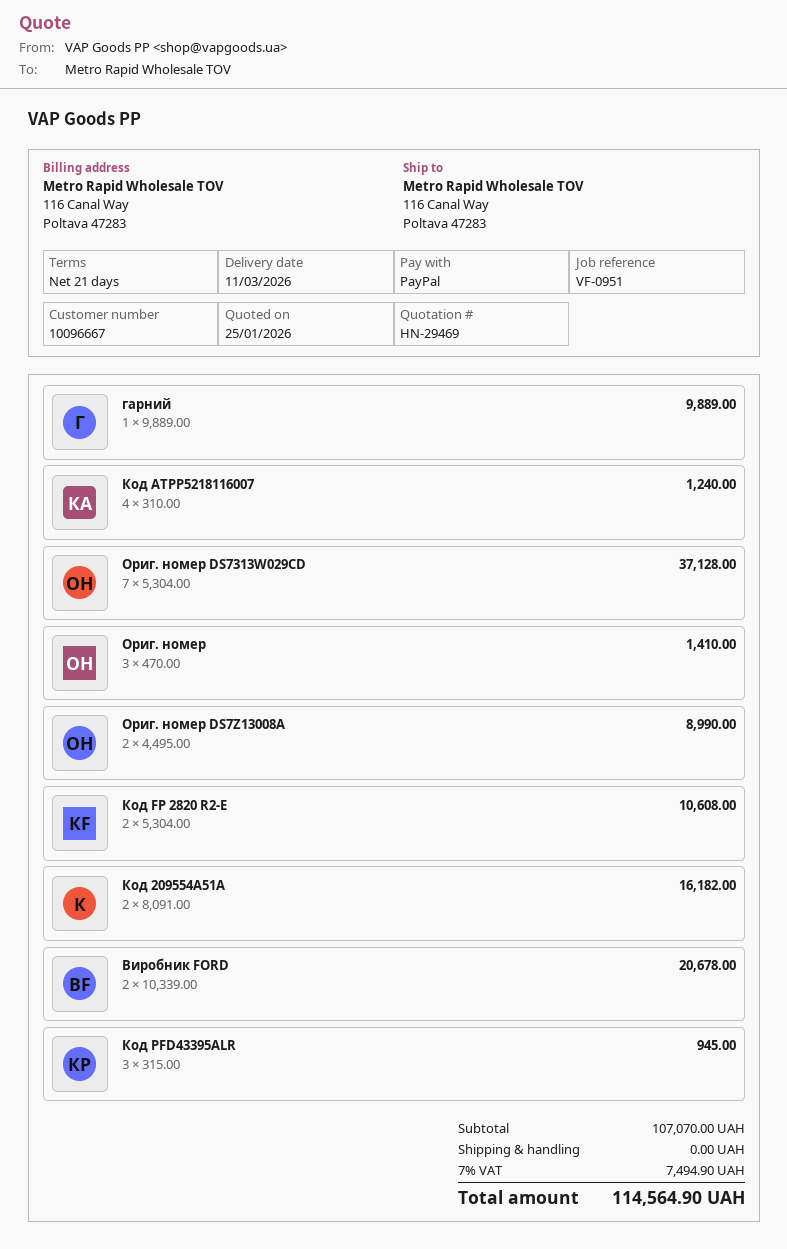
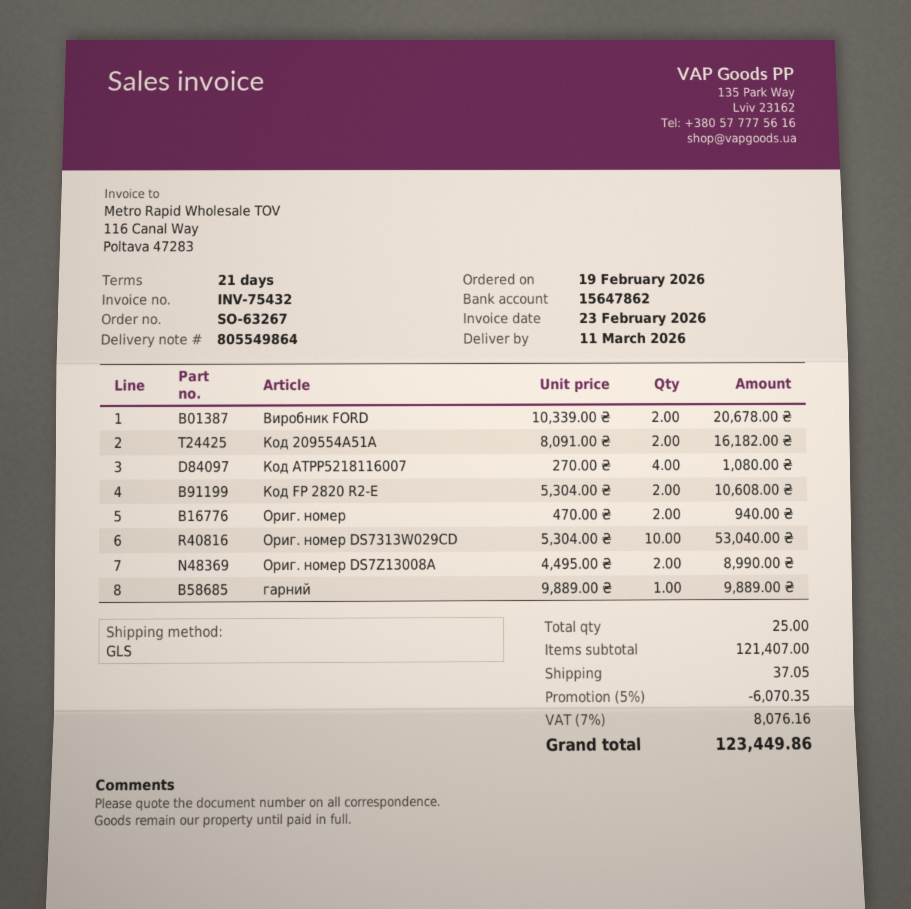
Код ATPP5218116007: 4 x 310.00 = 1240.00 -> 4 x 270.00 = 1080.00
Ориг. номер DS7313W029CD: 7 x 5304.00 = 37128.00 -> 10 x 5304.00 = 53040.00
Ориг. номер: 3 x 470.00 = 1410.00 -> 2 x 470.00 = 940.00
Код PFD43395ALR: 3 x 315.00 = 945.00 -> none
subtotal: 107070.00 -> 121407.00
discount: none -> 5% = 6070.35
shipping: 0.00 -> 37.05
tax: 7% = 7494.90 -> 7% = 8076.16
total: 114564.90 -> 123449.86

